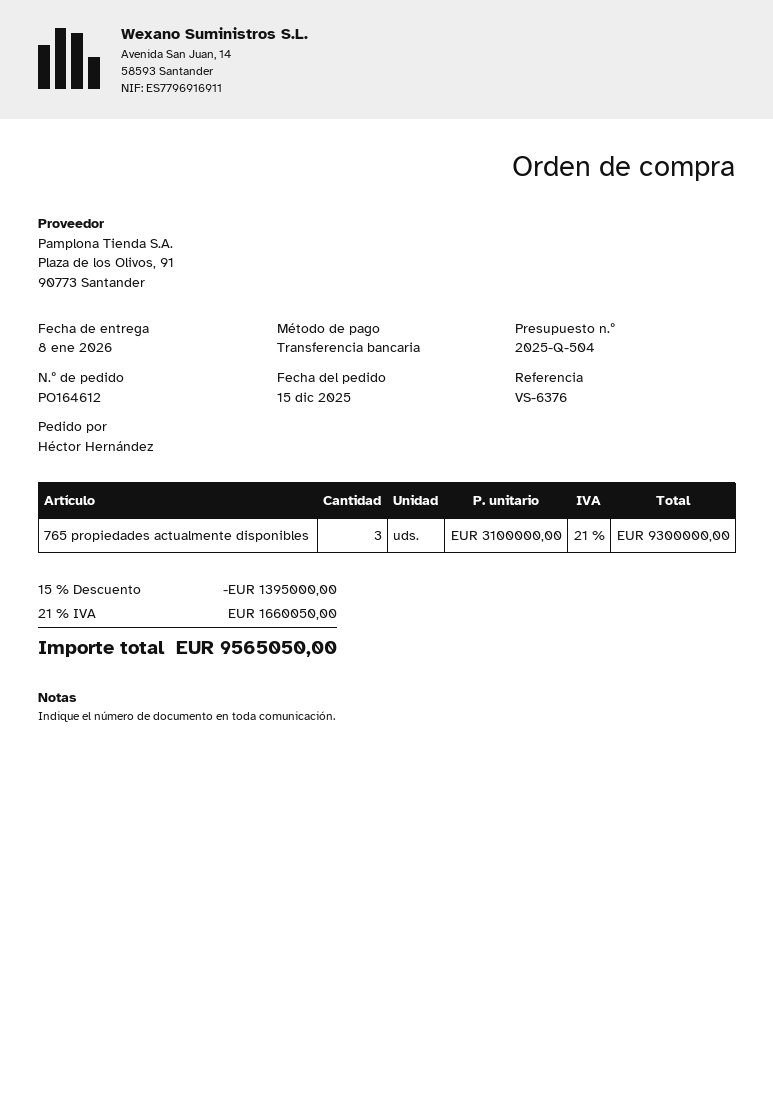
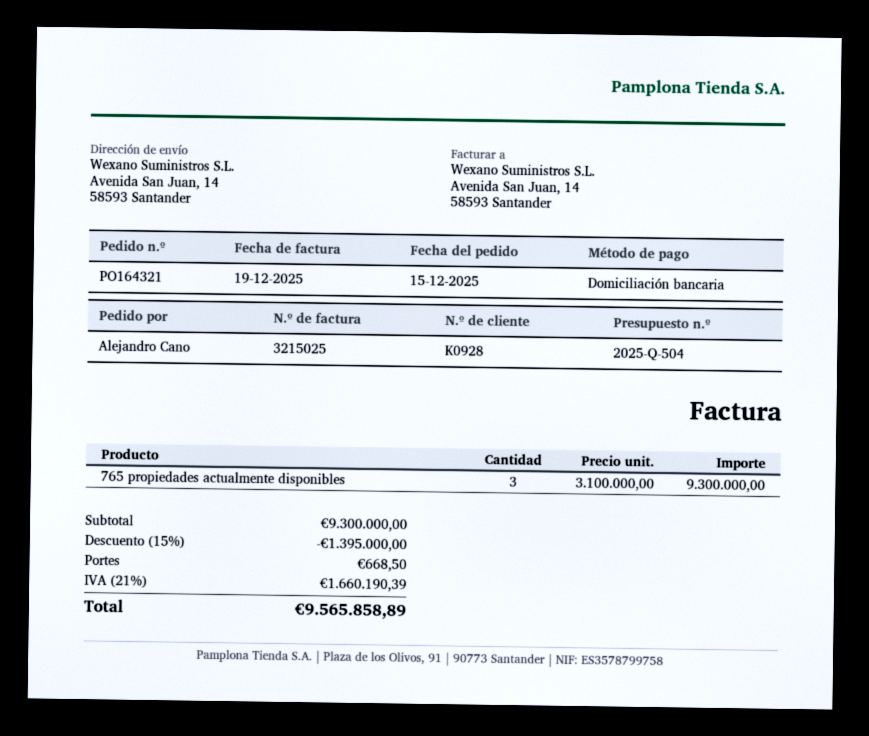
order number: PO164612 -> PO164321
ordered by: Héctor Hernández -> Alejandro Cano
payment method: bank transfer -> direct debit
shipping: none -> 668.50
tax: 21% = 1660050.00 -> 21% = 1660190.39
total: 9565050.00 -> 9565858.89

